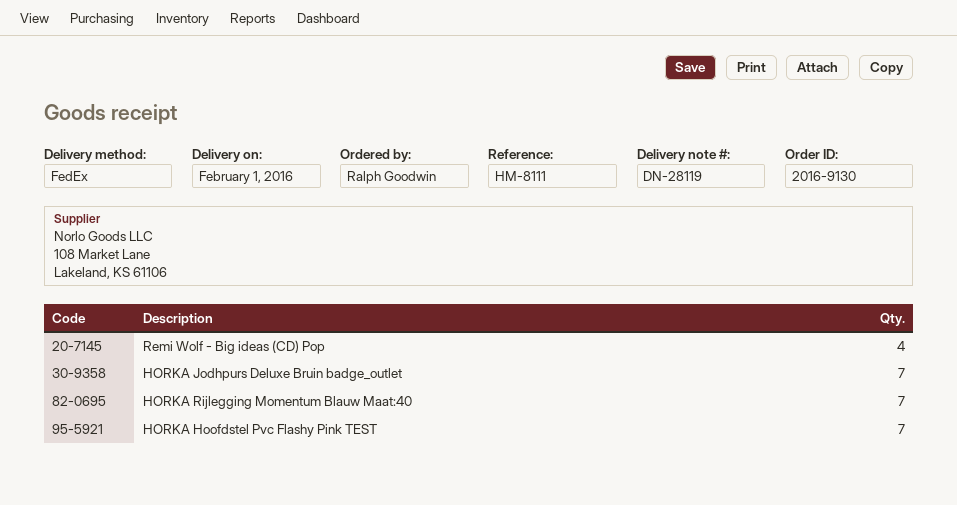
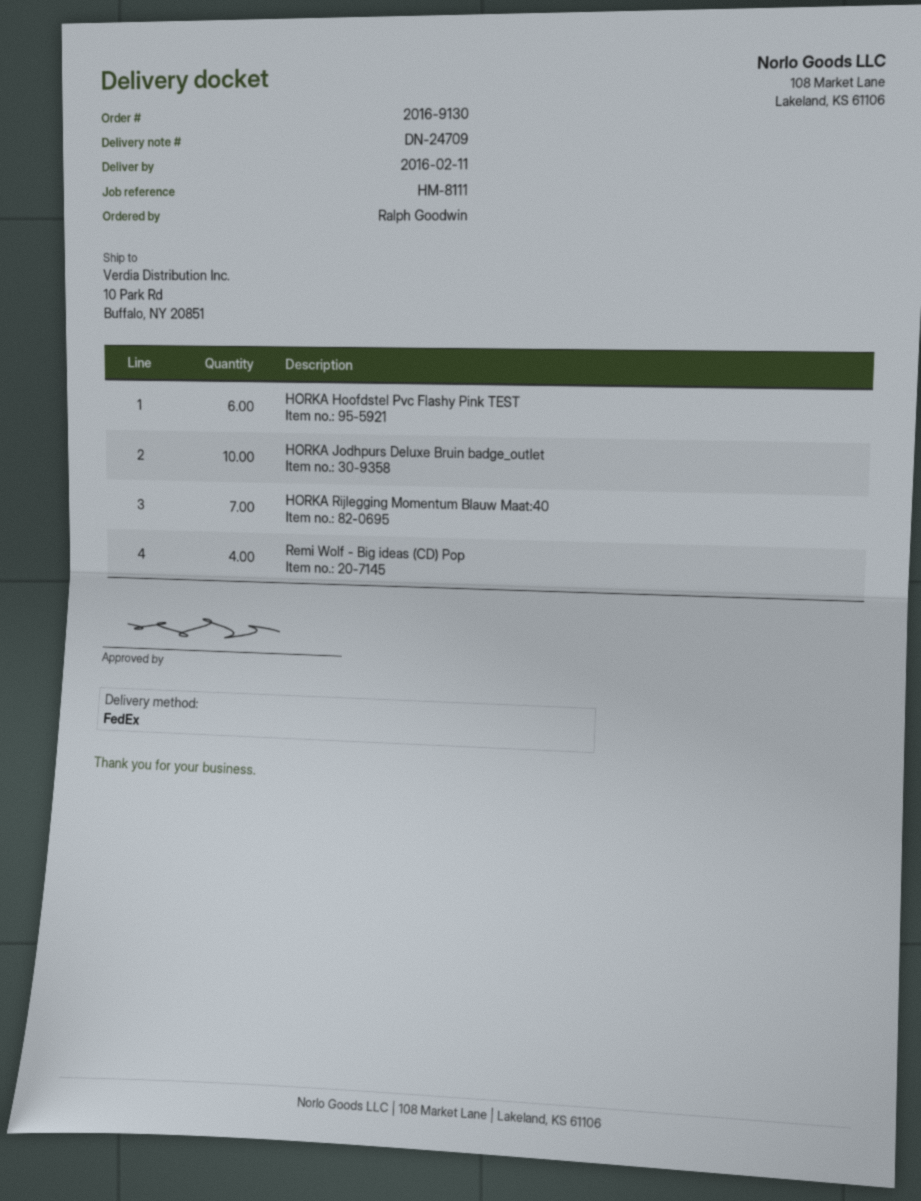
delivery note number: DN-28119 -> DN-24709
delivery date: 2016-02-01 -> 2016-02-11
HORKA Jodhpurs Deluxe Bruin badge_outlet: 7 -> 10
HORKA Hoofdstel Pvc Flashy Pink TEST: 7 -> 6

